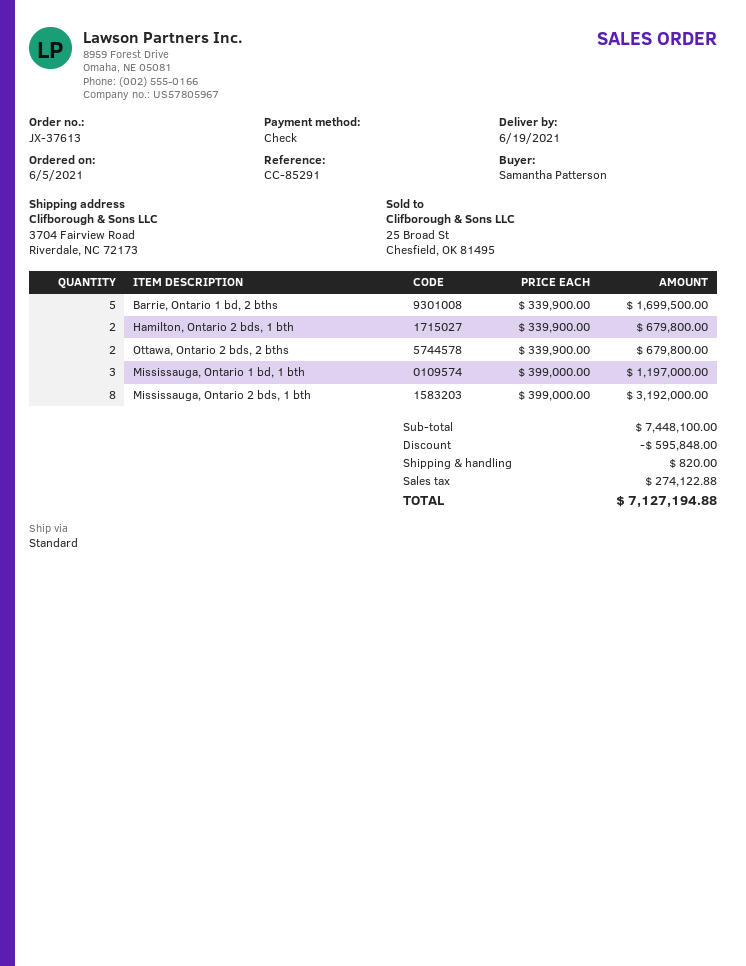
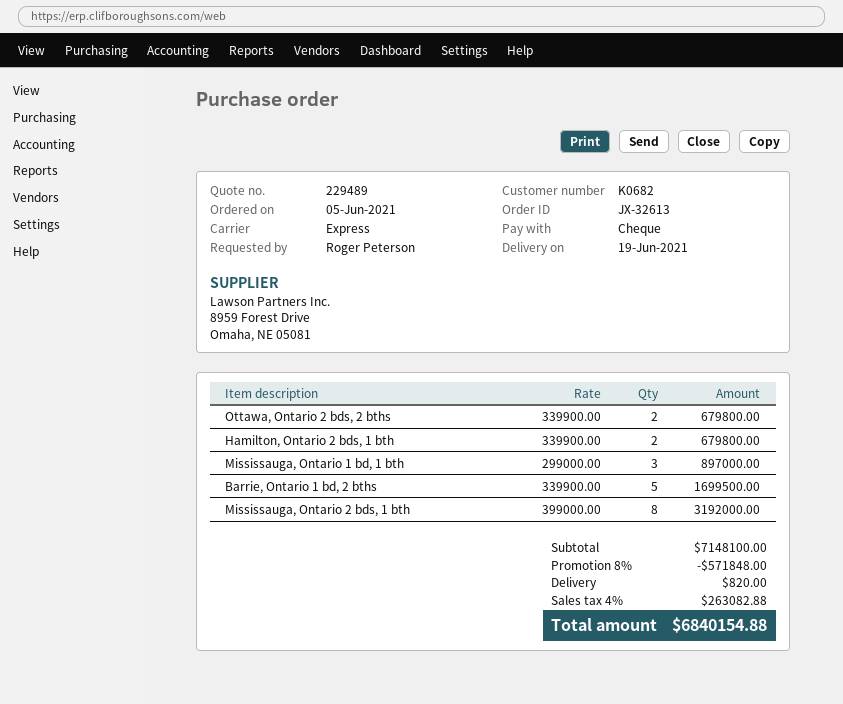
order number: JX-37613 -> JX-32613
ordered by: Samantha Patterson -> Roger Peterson
shipping method: standard -> express
Mississauga, Ontario 1 bd, 1 bth: 3 x 399000.00 = 1197000.00 -> 3 x 299000.00 = 897000.00
subtotal: 7448100.00 -> 7148100.00
discount: 595848.00 -> 571848.00
tax: 274122.88 -> 263082.88
total: 7127194.88 -> 6840154.88

